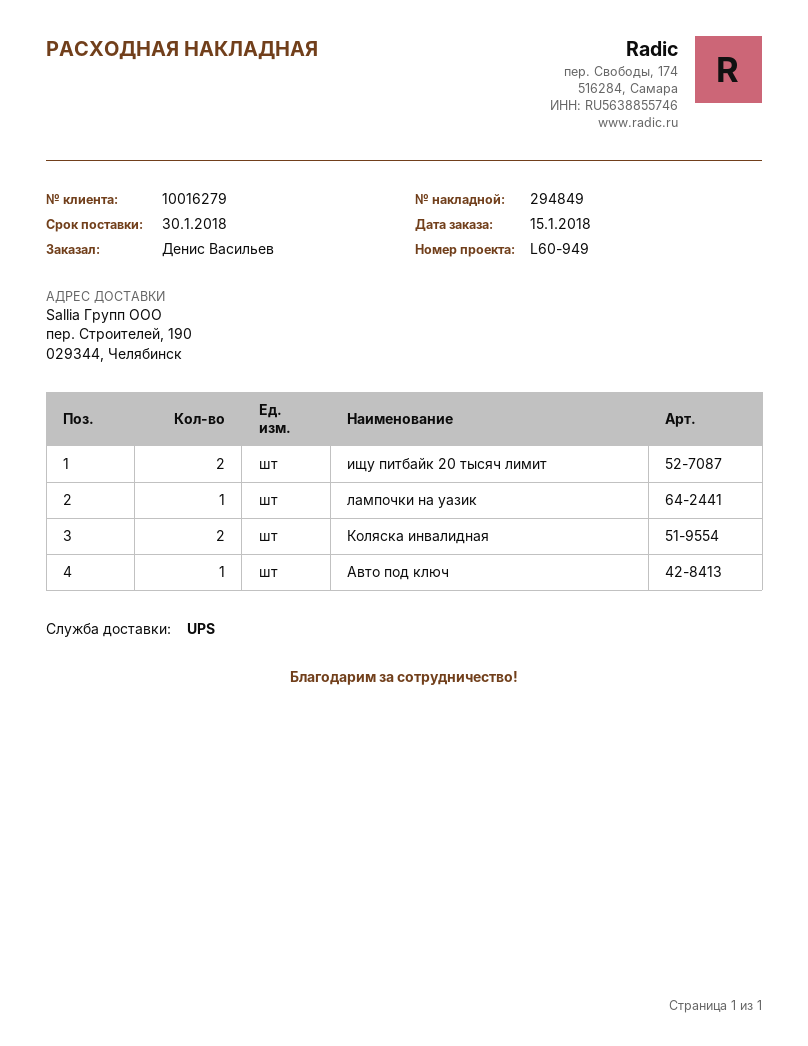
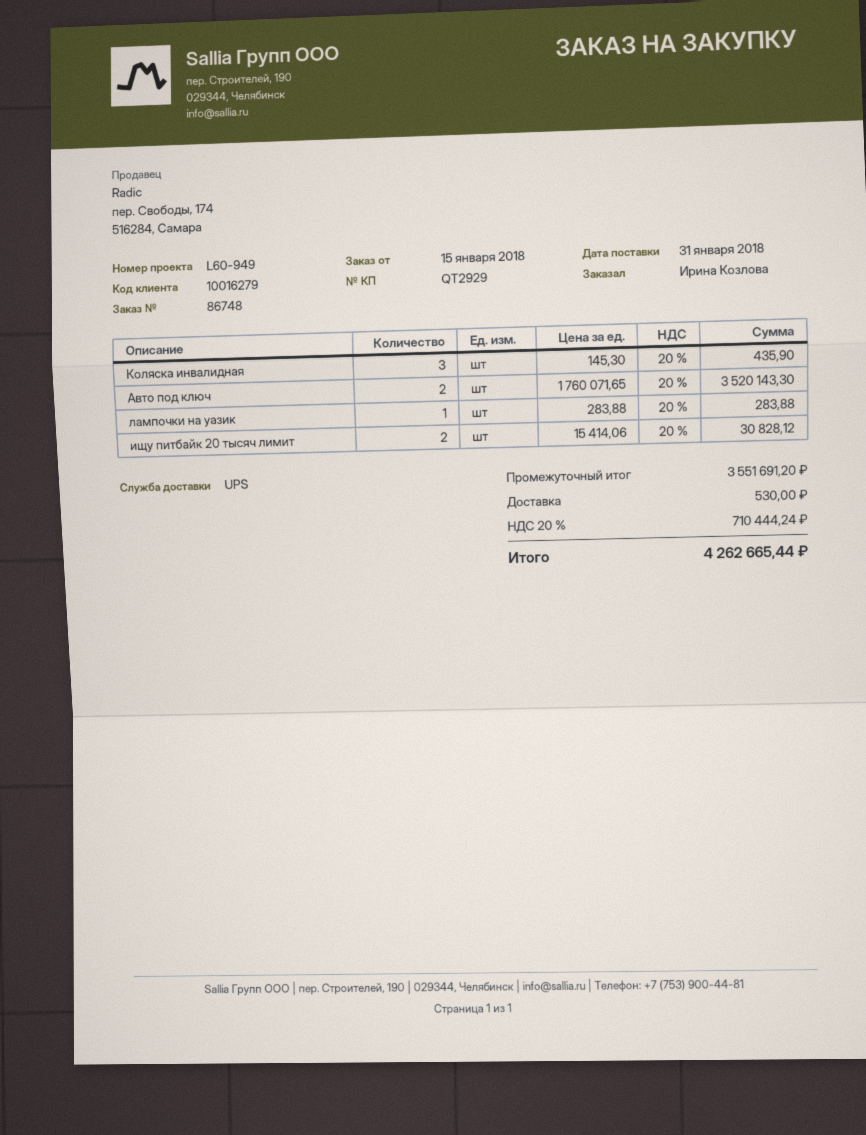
delivery date: 2018-01-30 -> 2018-01-31
ordered by: Денис Васильев -> Ирина Козлова
Коляска инвалидная: 2 -> 3
Авто под ключ: 1 -> 2

